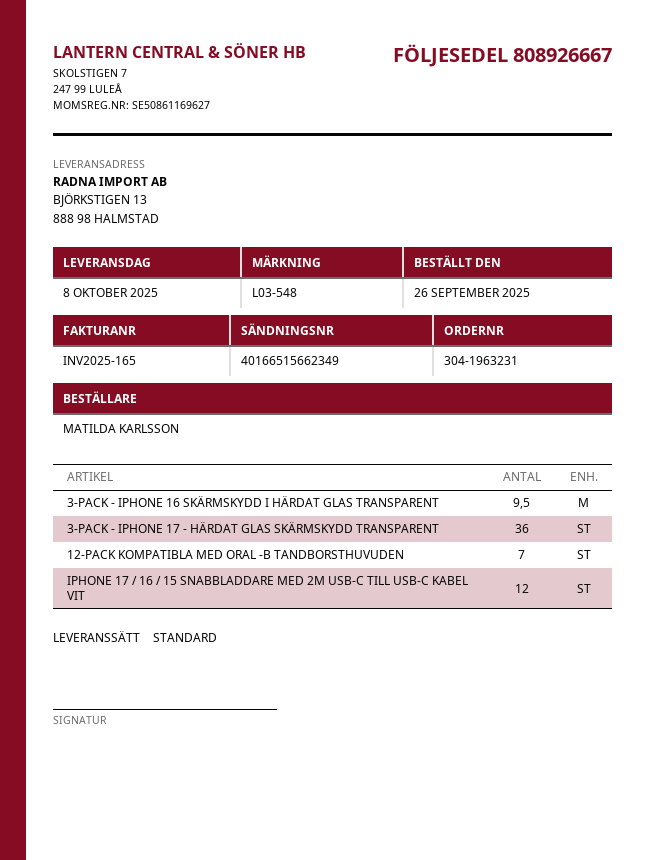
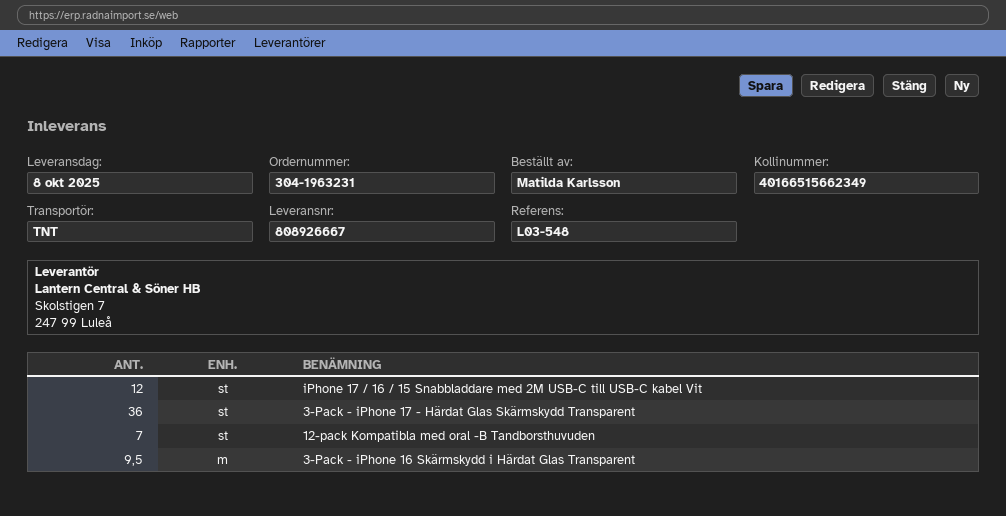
shipping method: standard -> TNT

